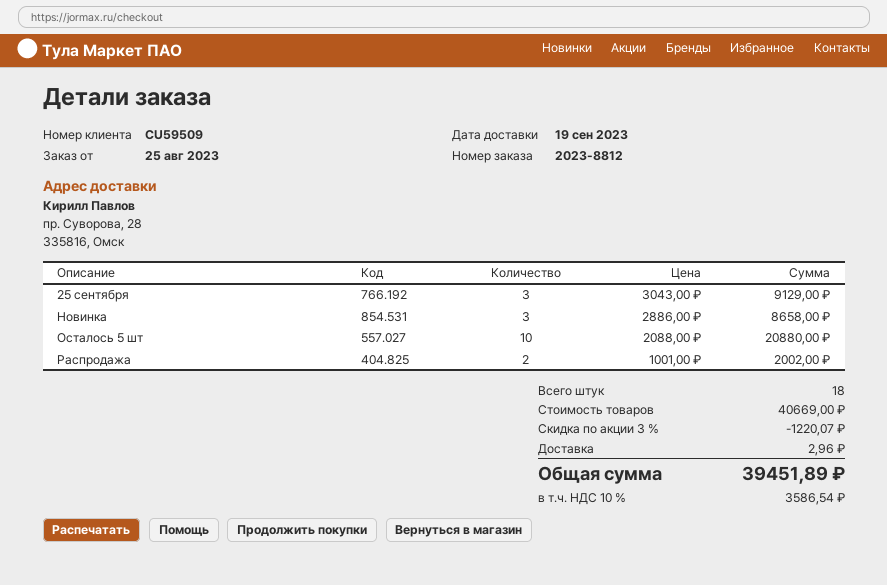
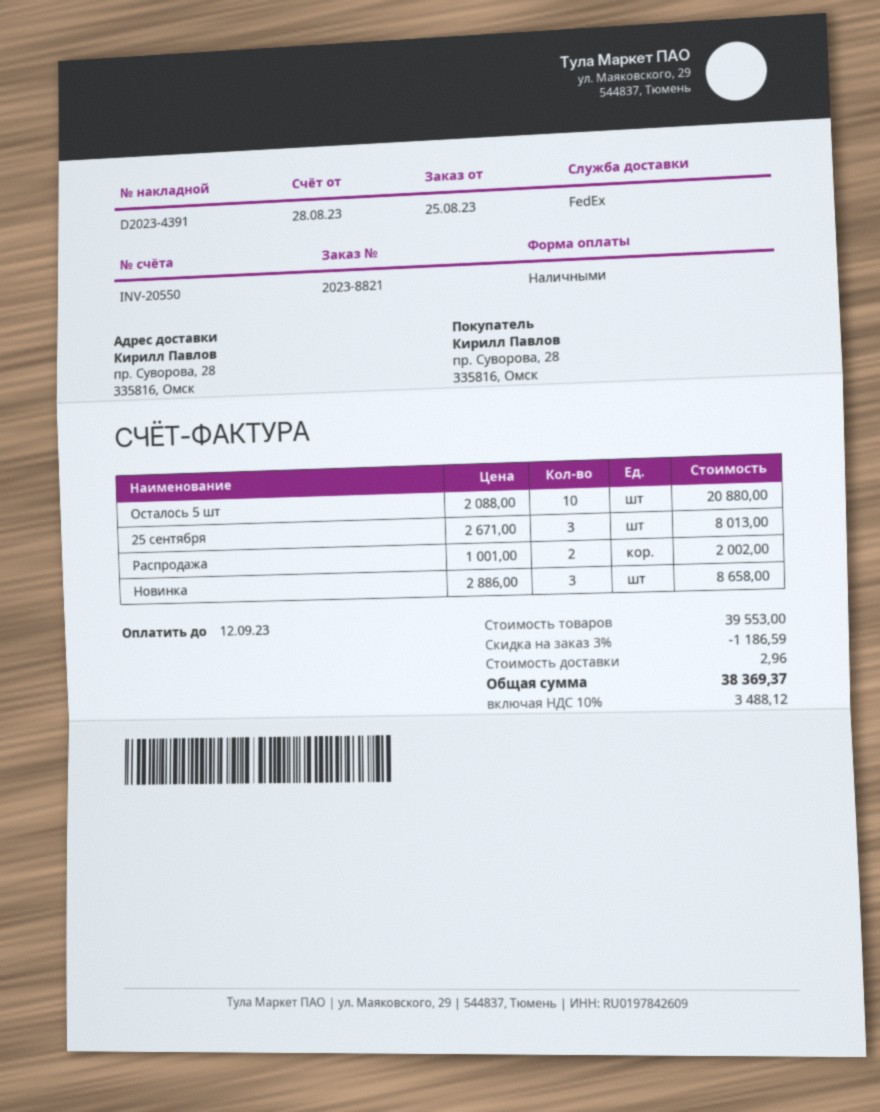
order number: 2023-8812 -> 2023-8821
25 сентября: 3 x 3043.00 = 9129.00 -> 3 x 2671.00 = 8013.00
subtotal: 40669.00 -> 39553.00
discount: 3% = 1220.07 -> 3% = 1186.59
tax: 10% = 3586.54 -> 10% = 3488.12
total: 39451.89 -> 38369.37

